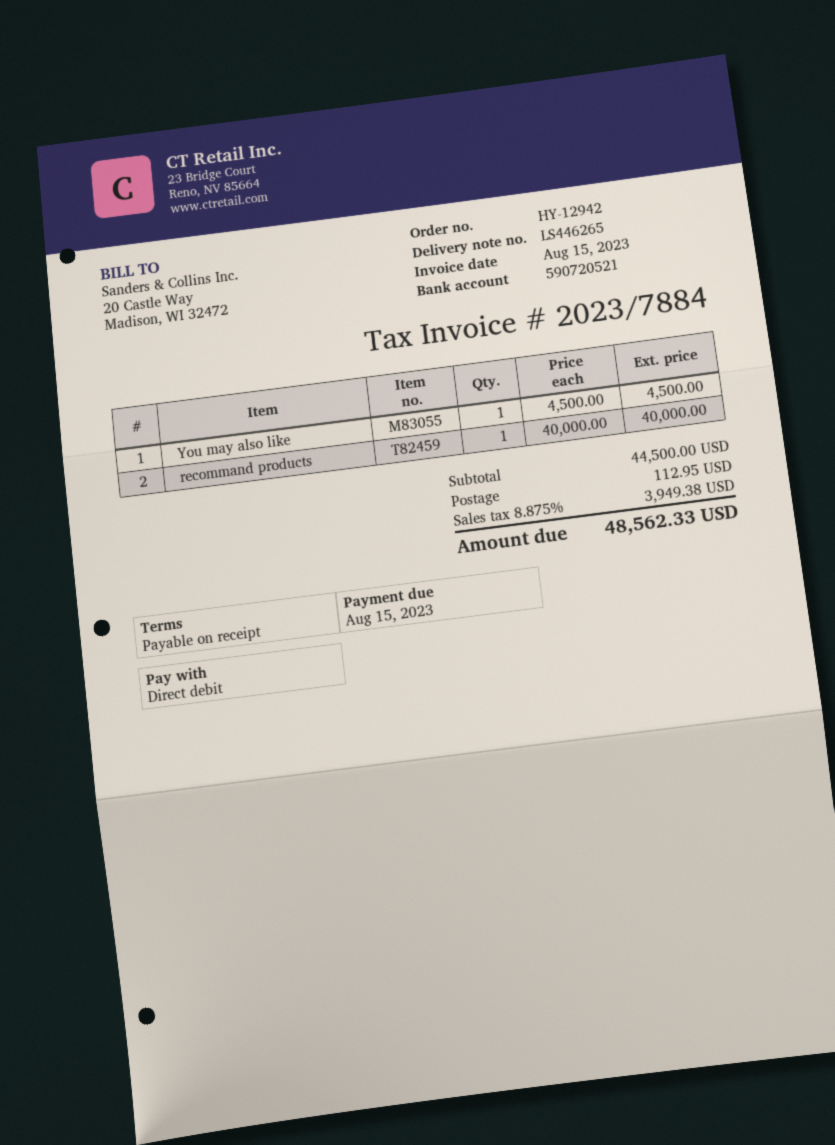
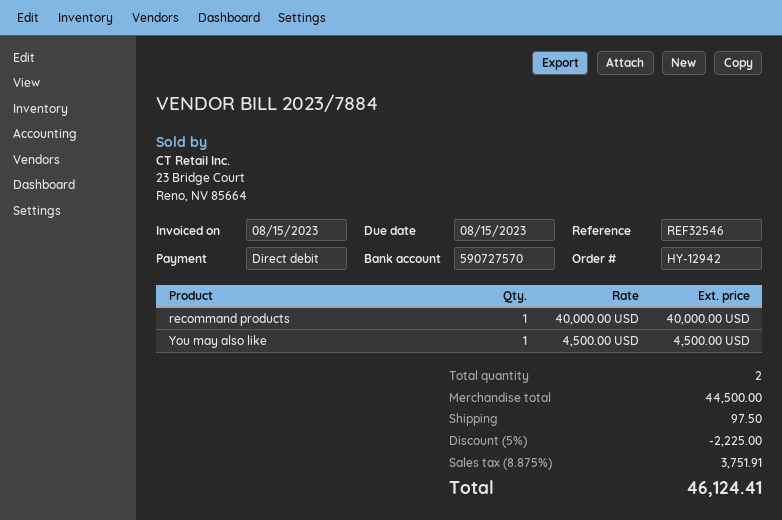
bank account: 590720521 -> 590727570
discount: none -> 5% = 2225.00
shipping: 112.95 -> 97.50
tax: 8.875% = 3949.38 -> 8.875% = 3751.91
total: 48562.33 -> 46124.41

